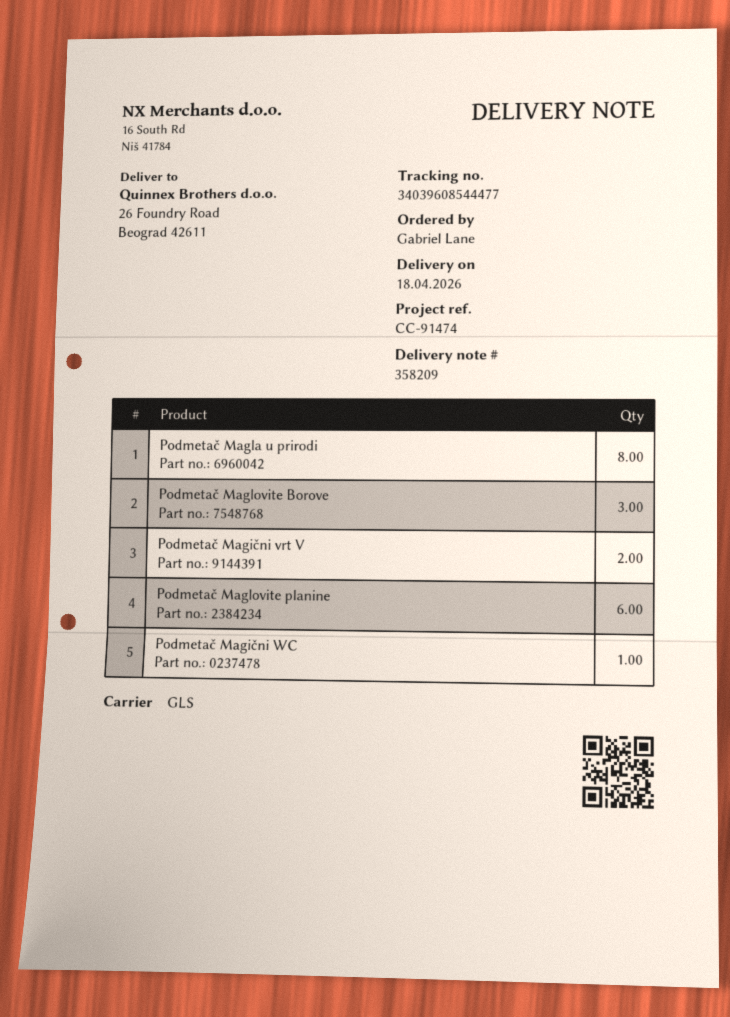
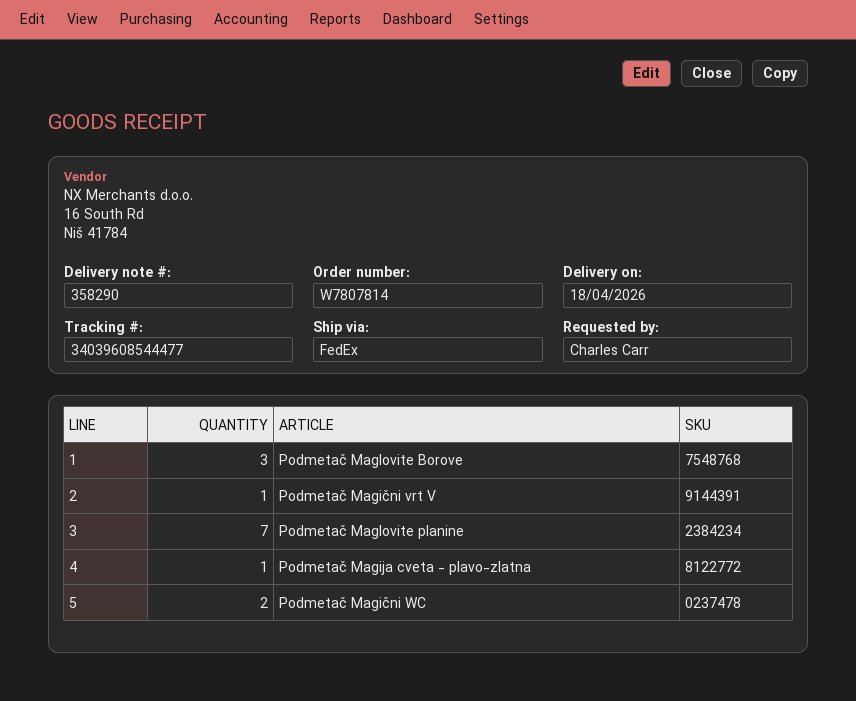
delivery note number: 358209 -> 358290
ordered by: Gabriel Lane -> Charles Carr
shipping method: GLS -> FedEx
Podmetač Magla u prirodi: 8 -> none
Podmetač Magični vrt V: 2 -> 1
Podmetač Maglovite planine: 6 -> 7
Podmetač Magični WC: 1 -> 2
Podmetač Magija cveta - plavo-zlatna: none -> 1

